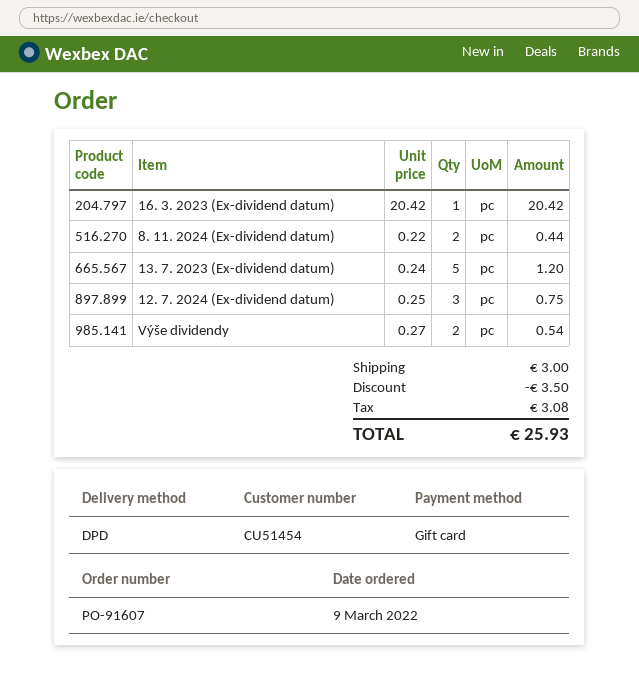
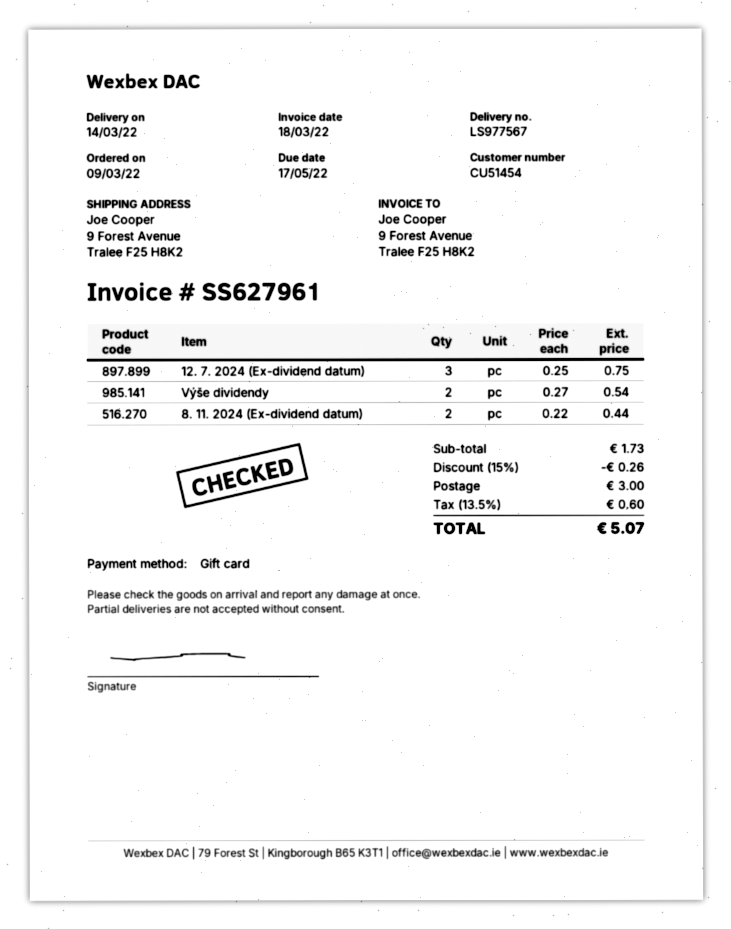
16. 3. 2023 (Ex-dividend datum): 1 x 20.42 = 20.42 -> none
13. 7. 2023 (Ex-dividend datum): 5 x 0.24 = 1.20 -> none
discount: 3.50 -> 0.26
tax: 3.08 -> 0.60
total: 25.93 -> 5.07

